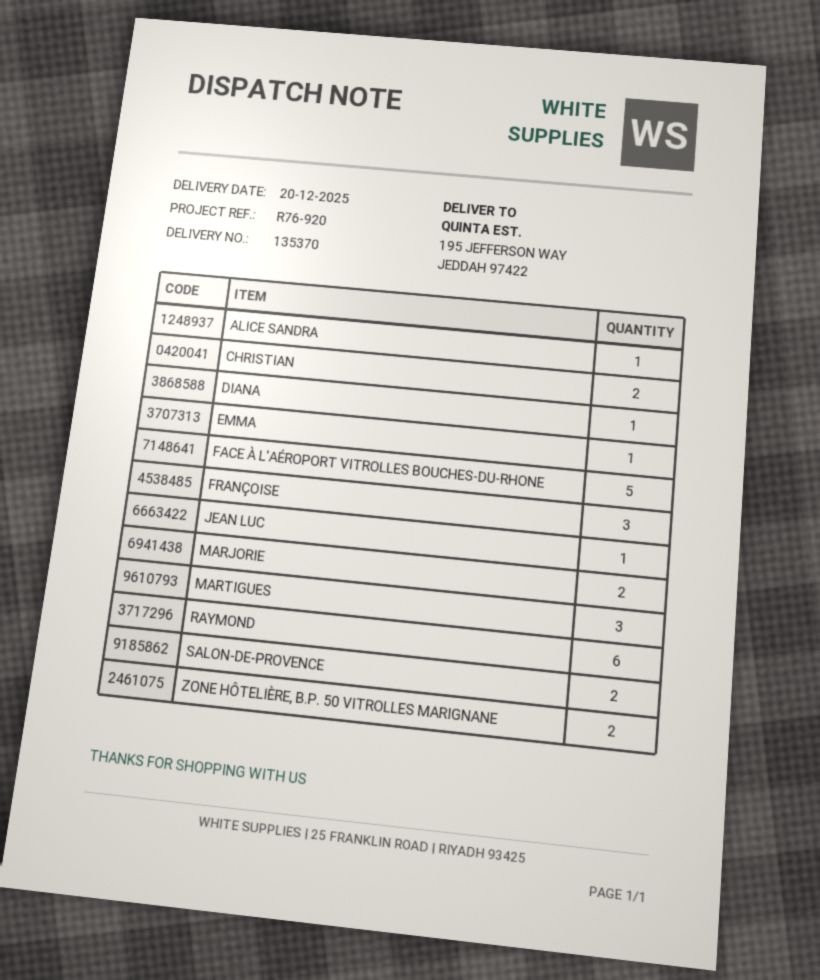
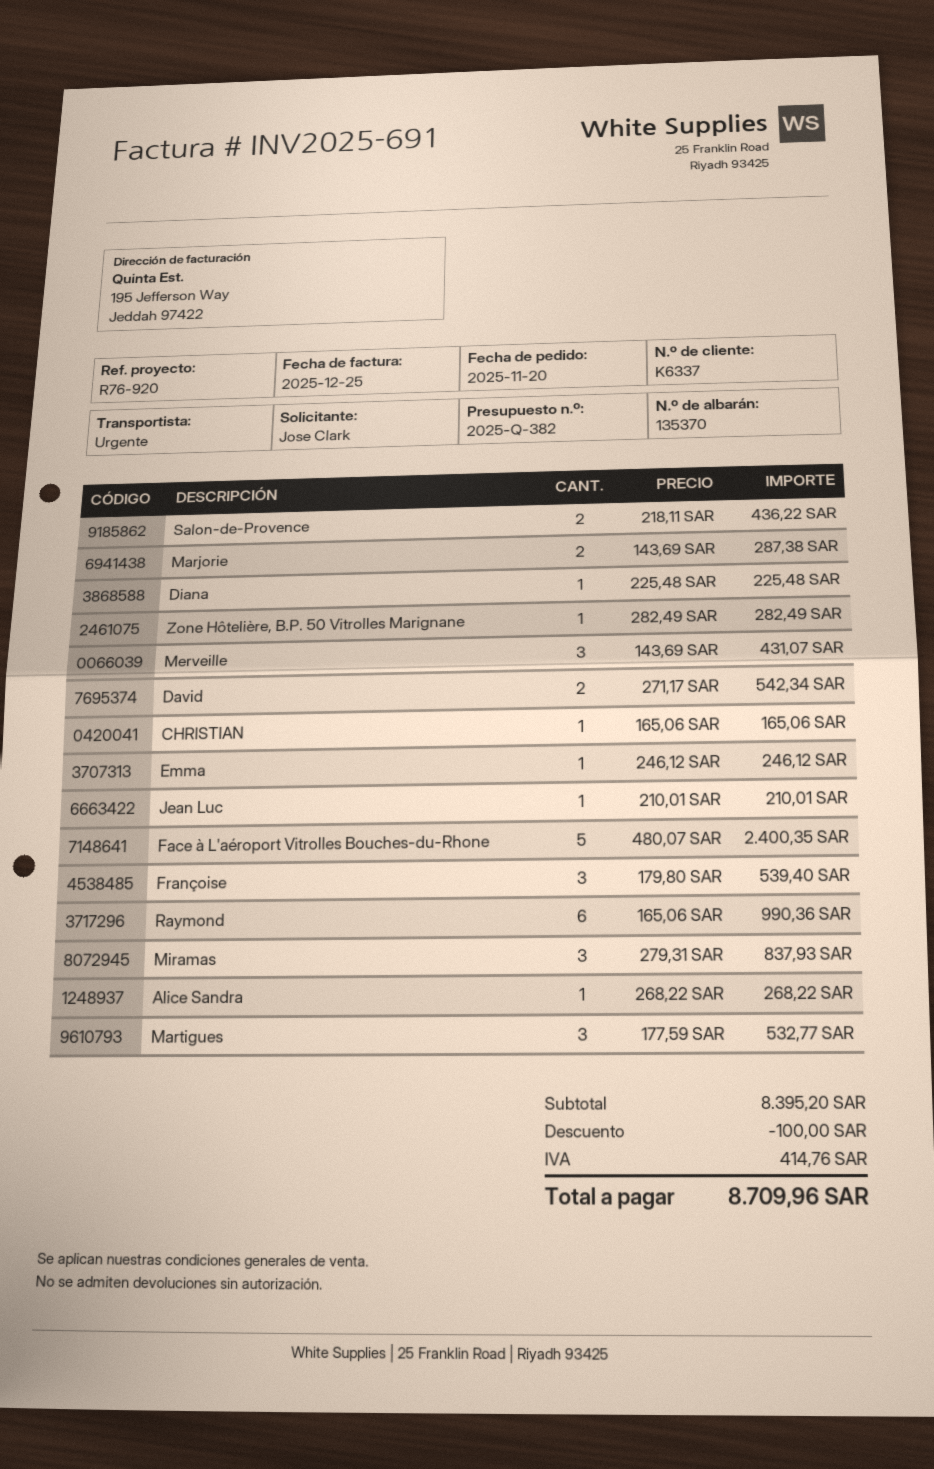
CHRISTIAN: 2 -> 1
ZONE HÔTELIÈRE, B.P. 50 VITROLLES MARIGNANE: 2 -> 1
Merveille: none -> 3
David: none -> 2
Miramas: none -> 3

